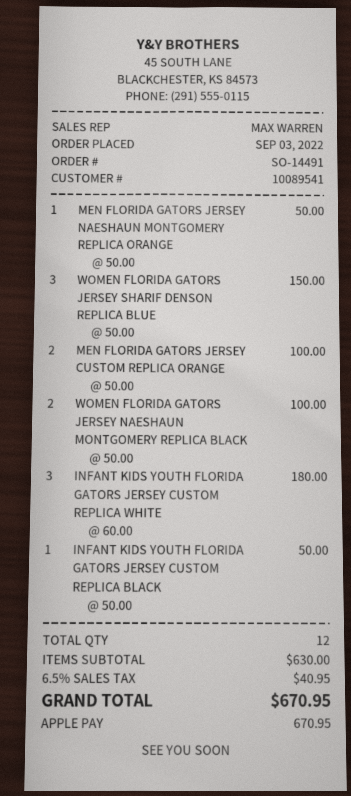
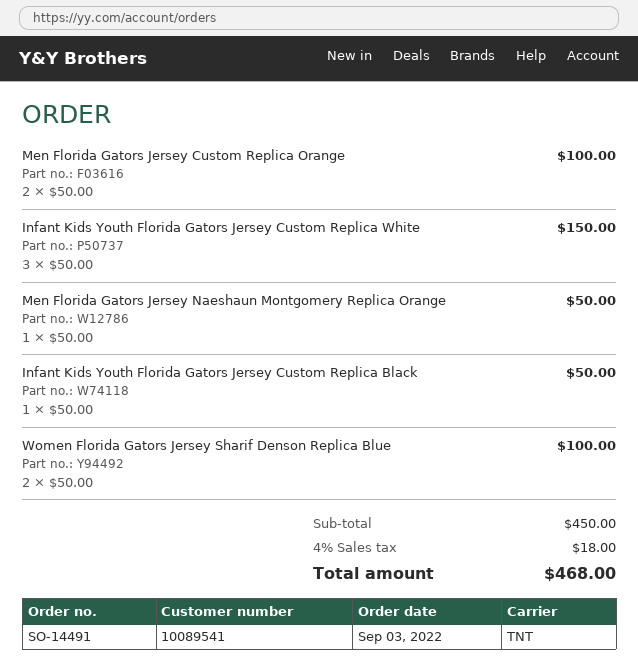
WOMEN FLORIDA GATORS JERSEY SHARIF DENSON REPLICA BLUE: 3 x 50.00 = 150.00 -> 2 x 50.00 = 100.00
WOMEN FLORIDA GATORS JERSEY NAESHAUN MONTGOMERY REPLICA BLACK: 2 x 50.00 = 100.00 -> none
INFANT KIDS YOUTH FLORIDA GATORS JERSEY CUSTOM REPLICA WHITE: 3 x 60.00 = 180.00 -> 3 x 50.00 = 150.00
subtotal: 630.00 -> 450.00
tax: 6.5% = 40.95 -> 4% = 18.00
total: 670.95 -> 468.00

